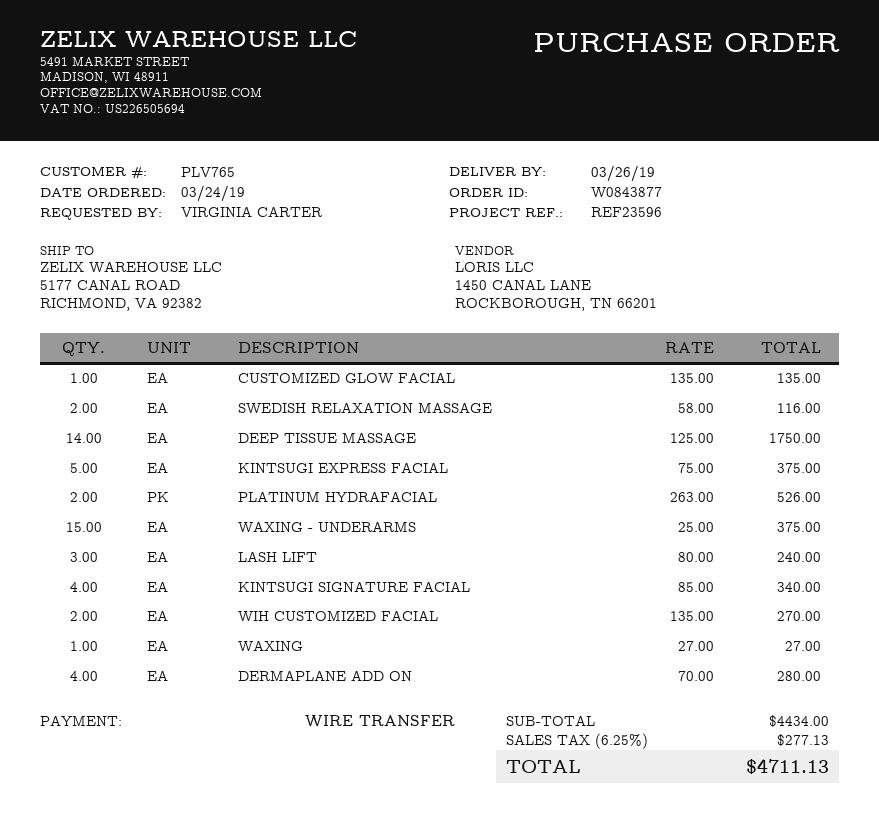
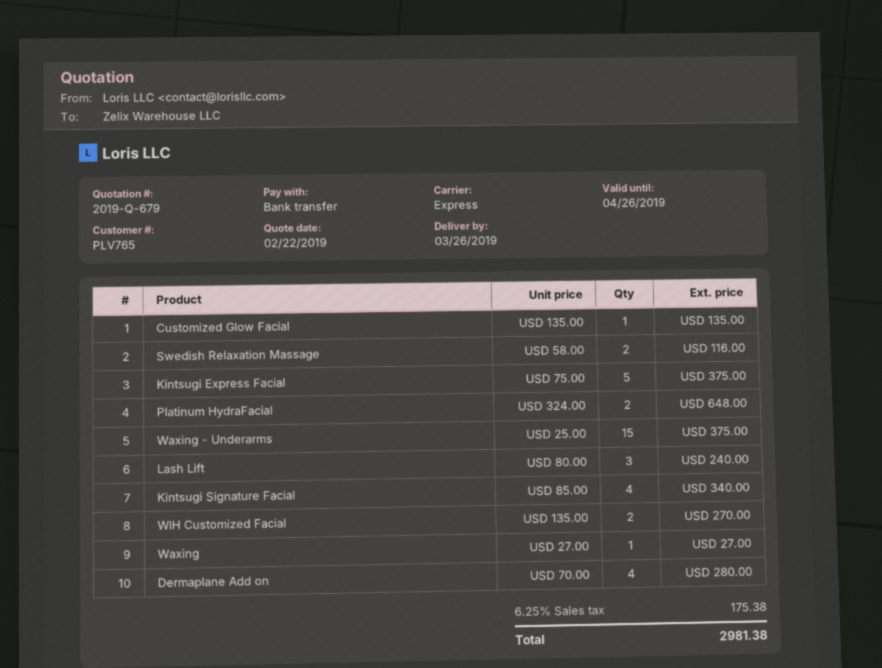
DEEP TISSUE MASSAGE: 14 x 125.00 = 1750.00 -> none
PLATINUM HYDRAFACIAL: 2 x 263.00 = 526.00 -> 2 x 324.00 = 648.00
tax: 6.25% = 277.13 -> 6.25% = 175.38
total: 4711.13 -> 2981.38

